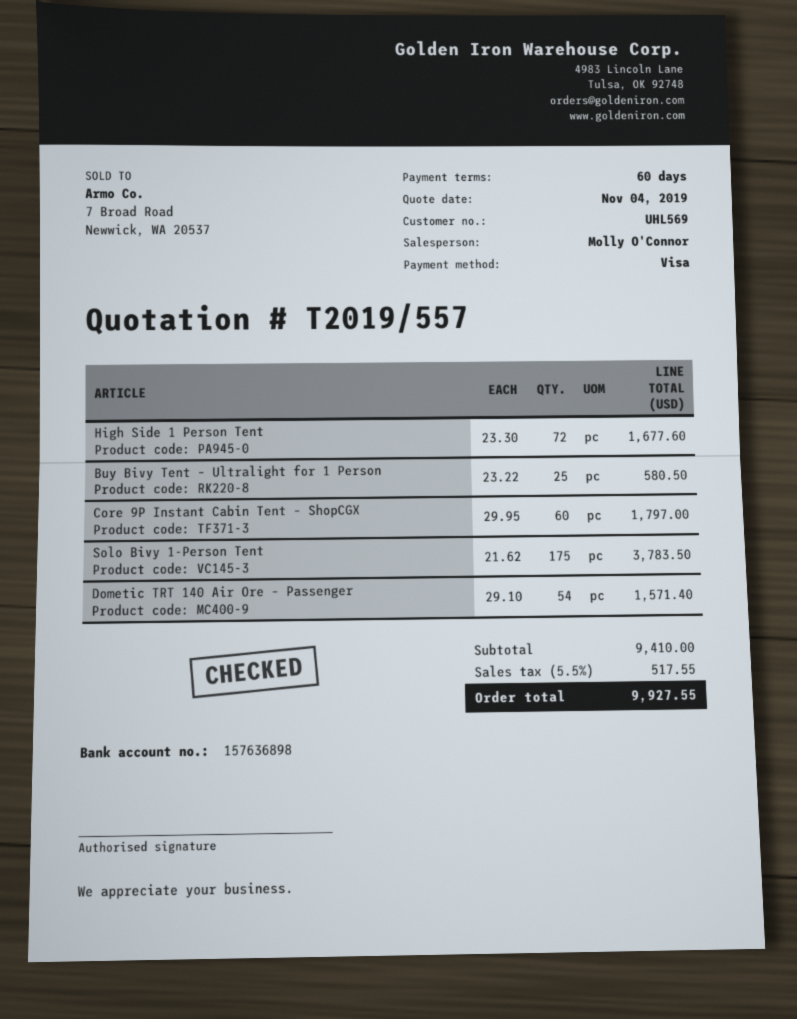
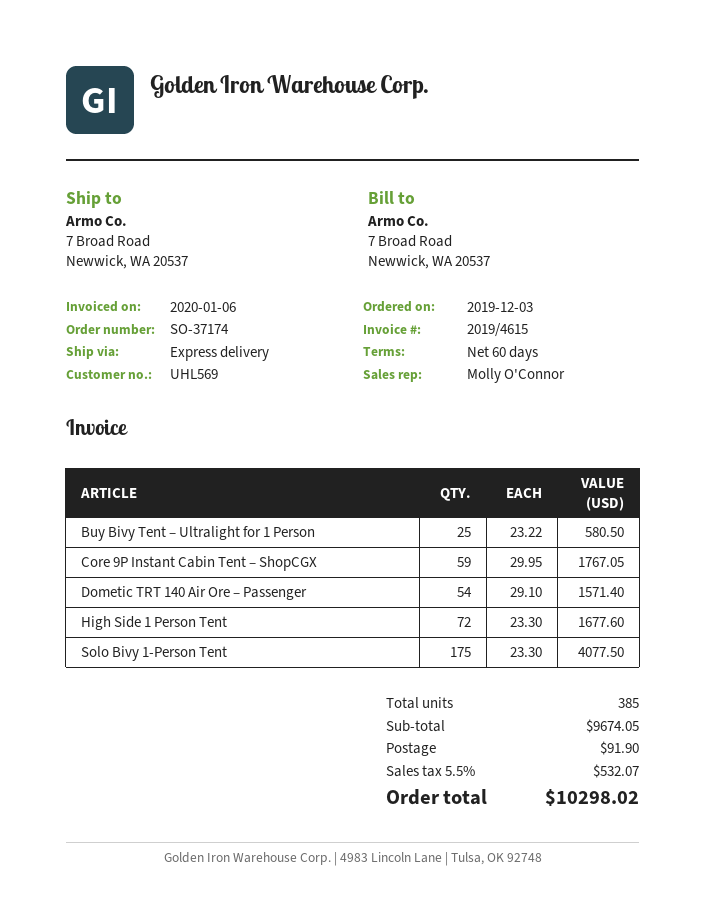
Core 9P Instant Cabin Tent – ShopCGX: 60 x 29.95 = 1797.00 -> 59 x 29.95 = 1767.05
Solo Bivy 1-Person Tent: 175 x 21.62 = 3783.50 -> 175 x 23.30 = 4077.50
subtotal: 9410.00 -> 9674.05
shipping: none -> 91.90
tax: 5.5% = 517.55 -> 5.5% = 532.07
total: 9927.55 -> 10298.02

